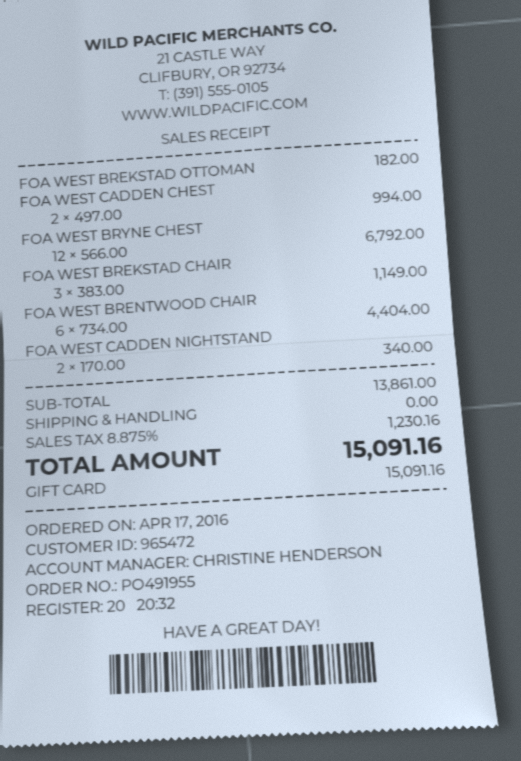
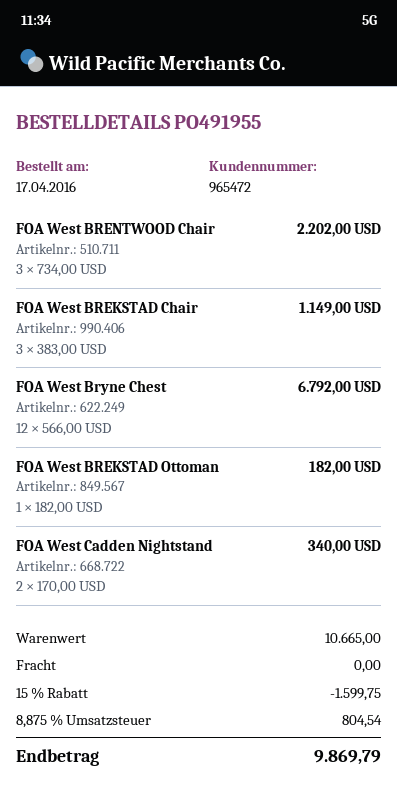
FOA WEST CADDEN CHEST: 2 x 497.00 = 994.00 -> none
FOA WEST BRENTWOOD CHAIR: 6 x 734.00 = 4404.00 -> 3 x 734.00 = 2202.00
subtotal: 13861.00 -> 10665.00
discount: none -> 15% = 1599.75
tax: 8.875% = 1230.16 -> 8.875% = 804.54
total: 15091.16 -> 9869.79

